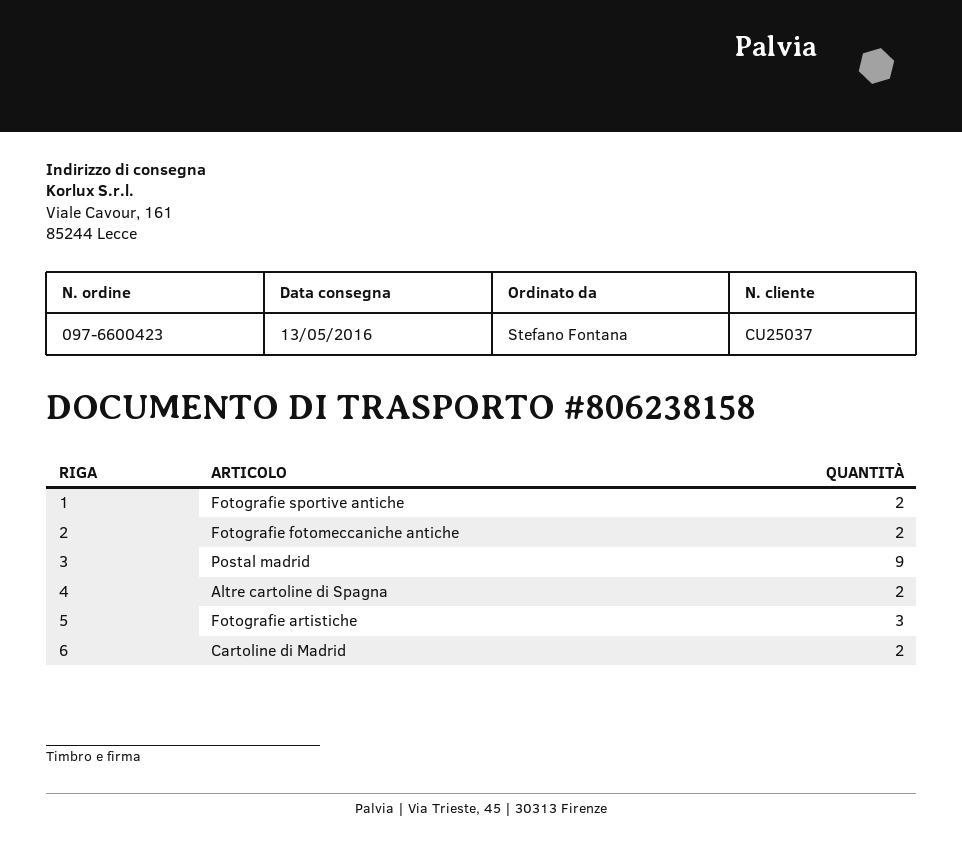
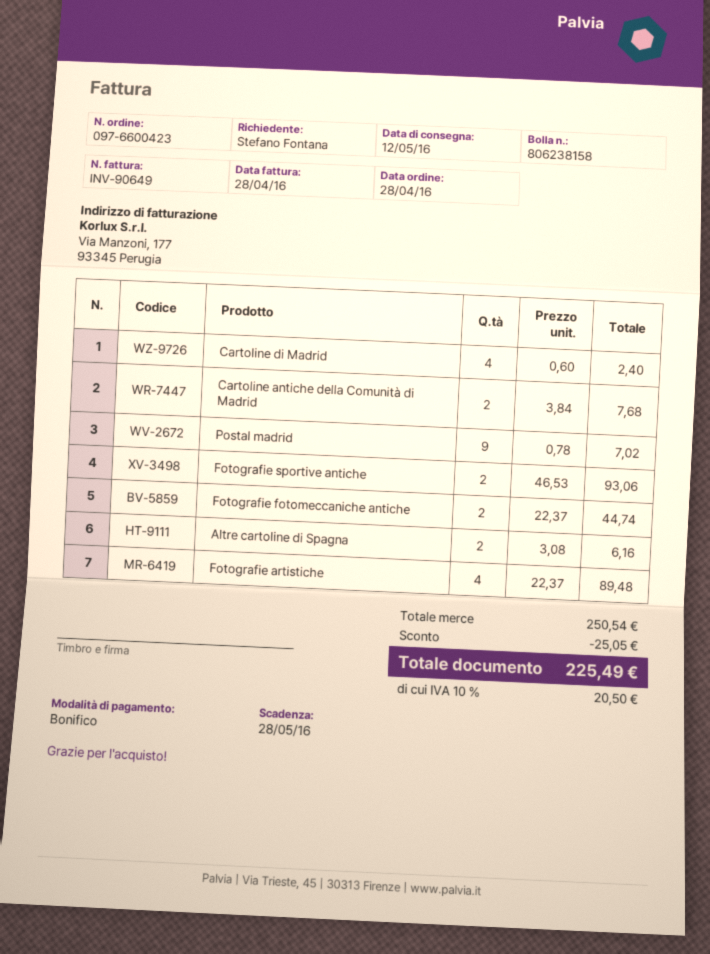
delivery date: 2016-05-13 -> 2016-05-12
Fotografie artistiche: 3 -> 4
Cartoline di Madrid: 2 -> 4
Cartoline antiche della Comunità di Madrid: none -> 2

